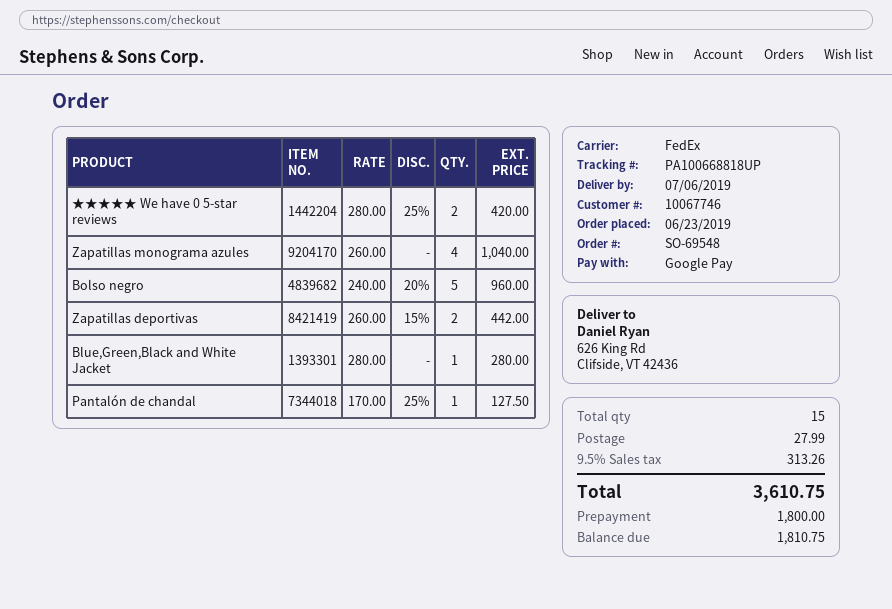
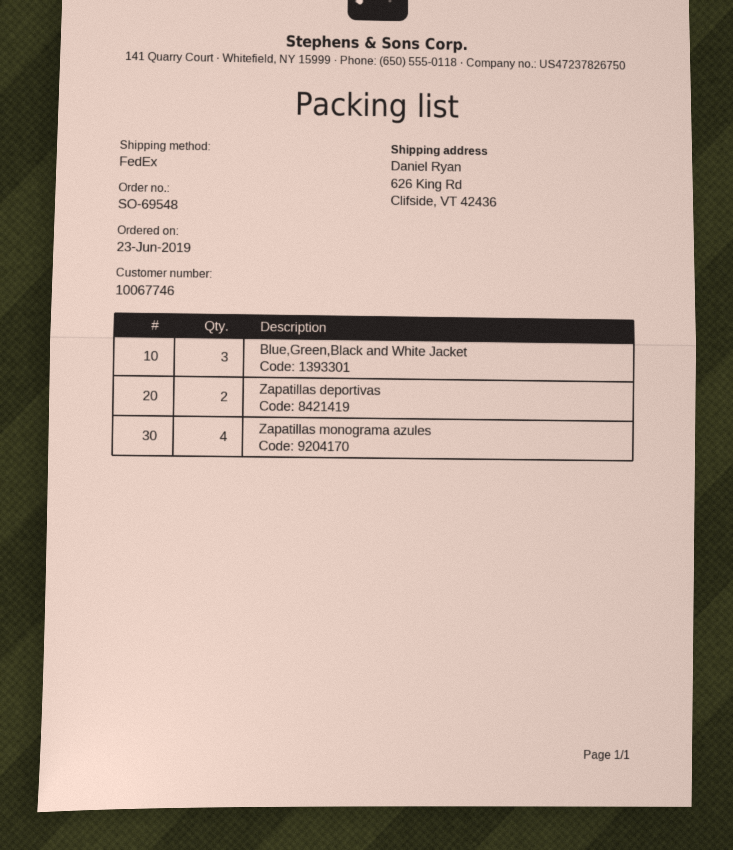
★★★★★ We have 0 5-star reviews: 2 -> none
Bolso negro: 5 -> none
Blue,Green,Black and White Jacket: 1 -> 3
Pantalón de chandal: 1 -> none

